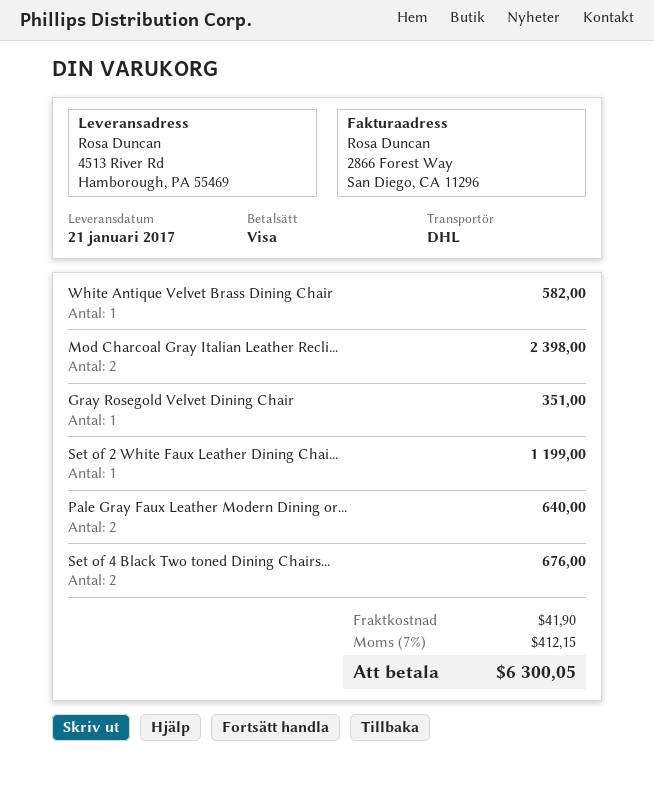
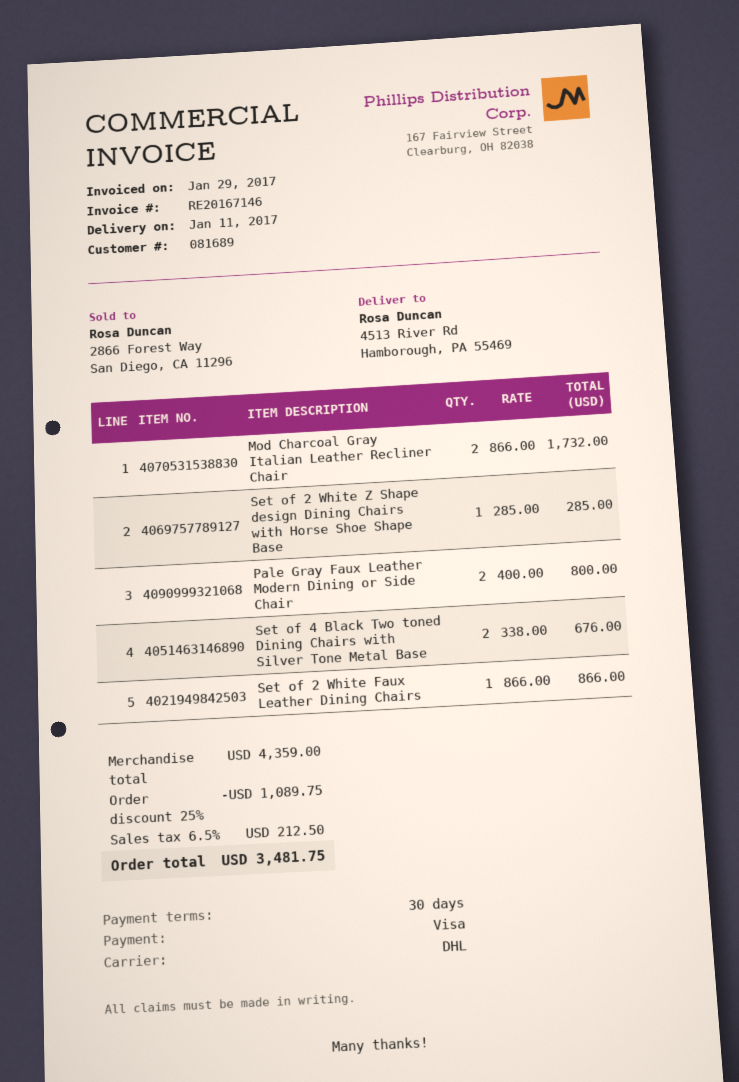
delivery date: 2017-01-21 -> 2017-01-11
White Antique Velvet Brass Dining Chair: 1 for 582.00 -> none
Mod Charcoal Gray Italian Leather Recli...: 2 for 2398.00 -> 2 for 1732.00
Gray Rosegold Velvet Dining Chair: 1 for 351.00 -> none
Set of 2 White Faux Leather Dining Chai...: 1 for 1199.00 -> 1 for 866.00
Pale Gray Faux Leather Modern Dining or...: 2 for 640.00 -> 2 for 800.00
Set of 2 White Z Shape design Dining Chairs with Horse Shoe Shape Base: none -> 1 for 285.00
discount: none -> 25% = 1089.75
shipping: 41.90 -> none
tax: 7% = 412.15 -> 6.5% = 212.50
total: 6300.05 -> 3481.75

